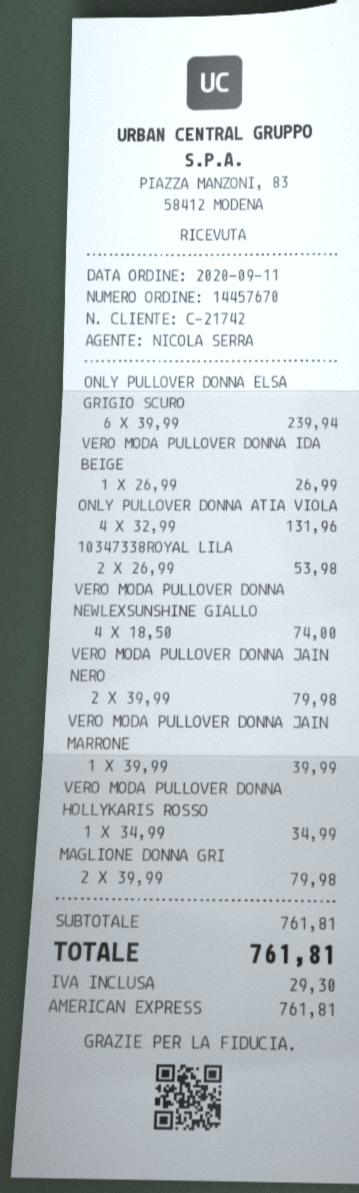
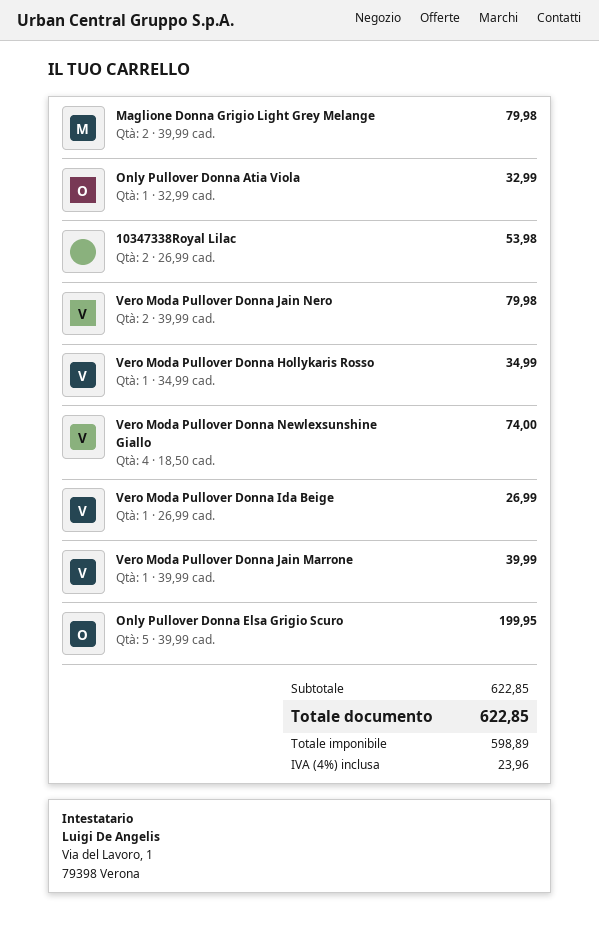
ONLY PULLOVER DONNA ELSA GRIGIO SCURO: 6 x 39.99 = 239.94 -> 5 x 39.99 = 199.95
ONLY PULLOVER DONNA ATIA VIOLA: 4 x 32.99 = 131.96 -> 1 x 32.99 = 32.99
subtotal: 761.81 -> 622.85
tax: 29.30 -> 23.96
total: 761.81 -> 622.85

